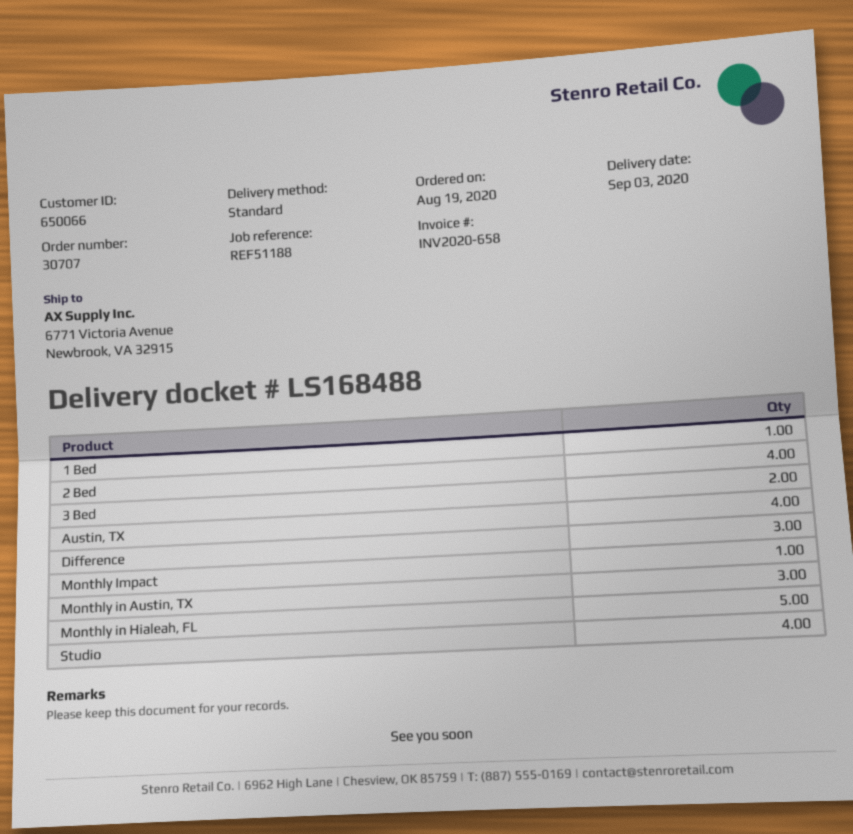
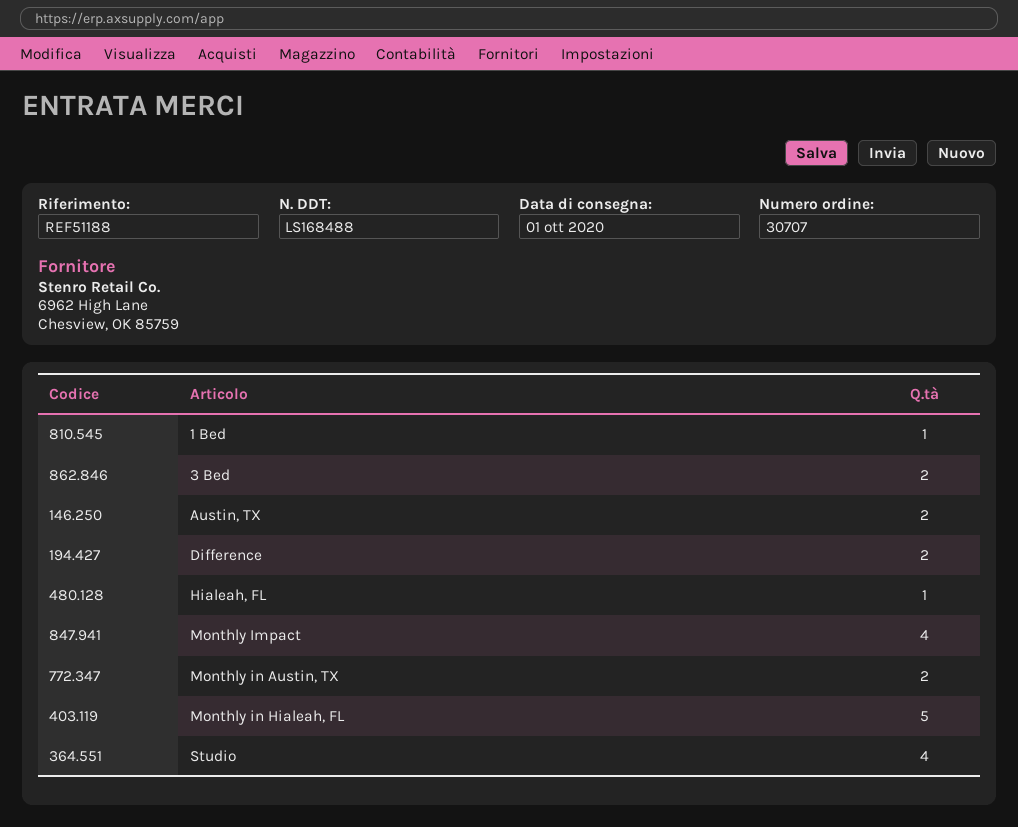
delivery date: 2020-09-03 -> 2020-10-01
2 Bed: 4 -> none
Austin, TX: 4 -> 2
Difference: 3 -> 2
Monthly Impact: 1 -> 4
Monthly in Austin, TX: 3 -> 2
Hialeah, FL: none -> 1

